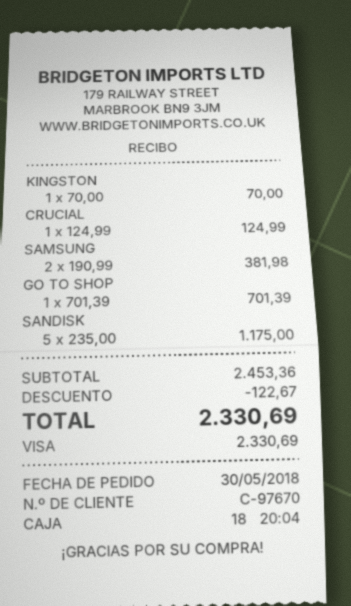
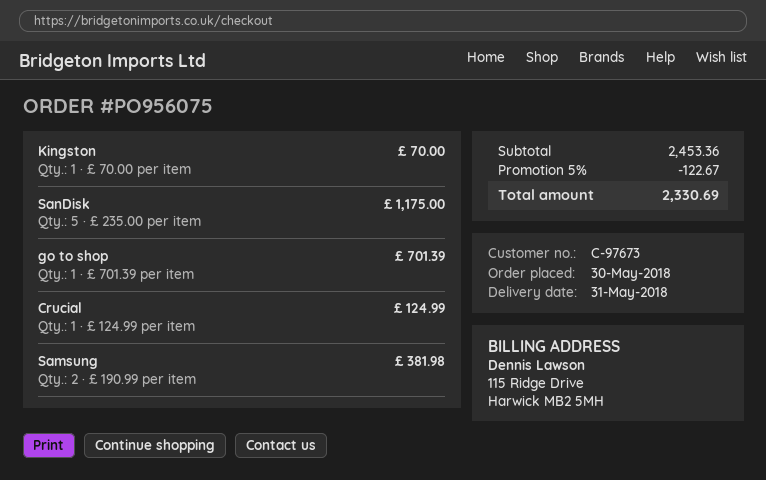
customer number: C-97670 -> C-97673

